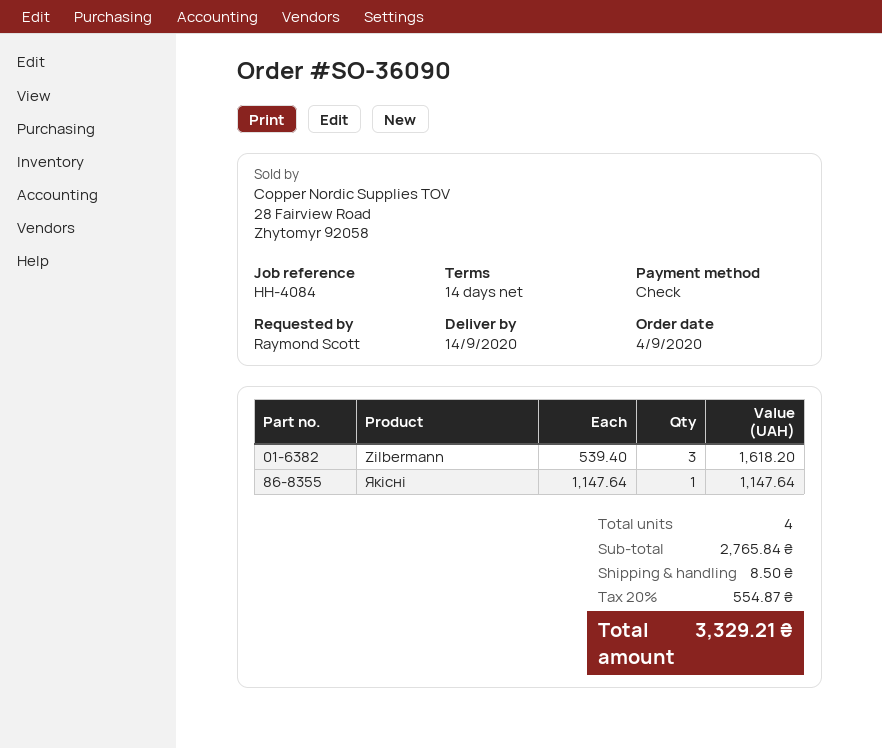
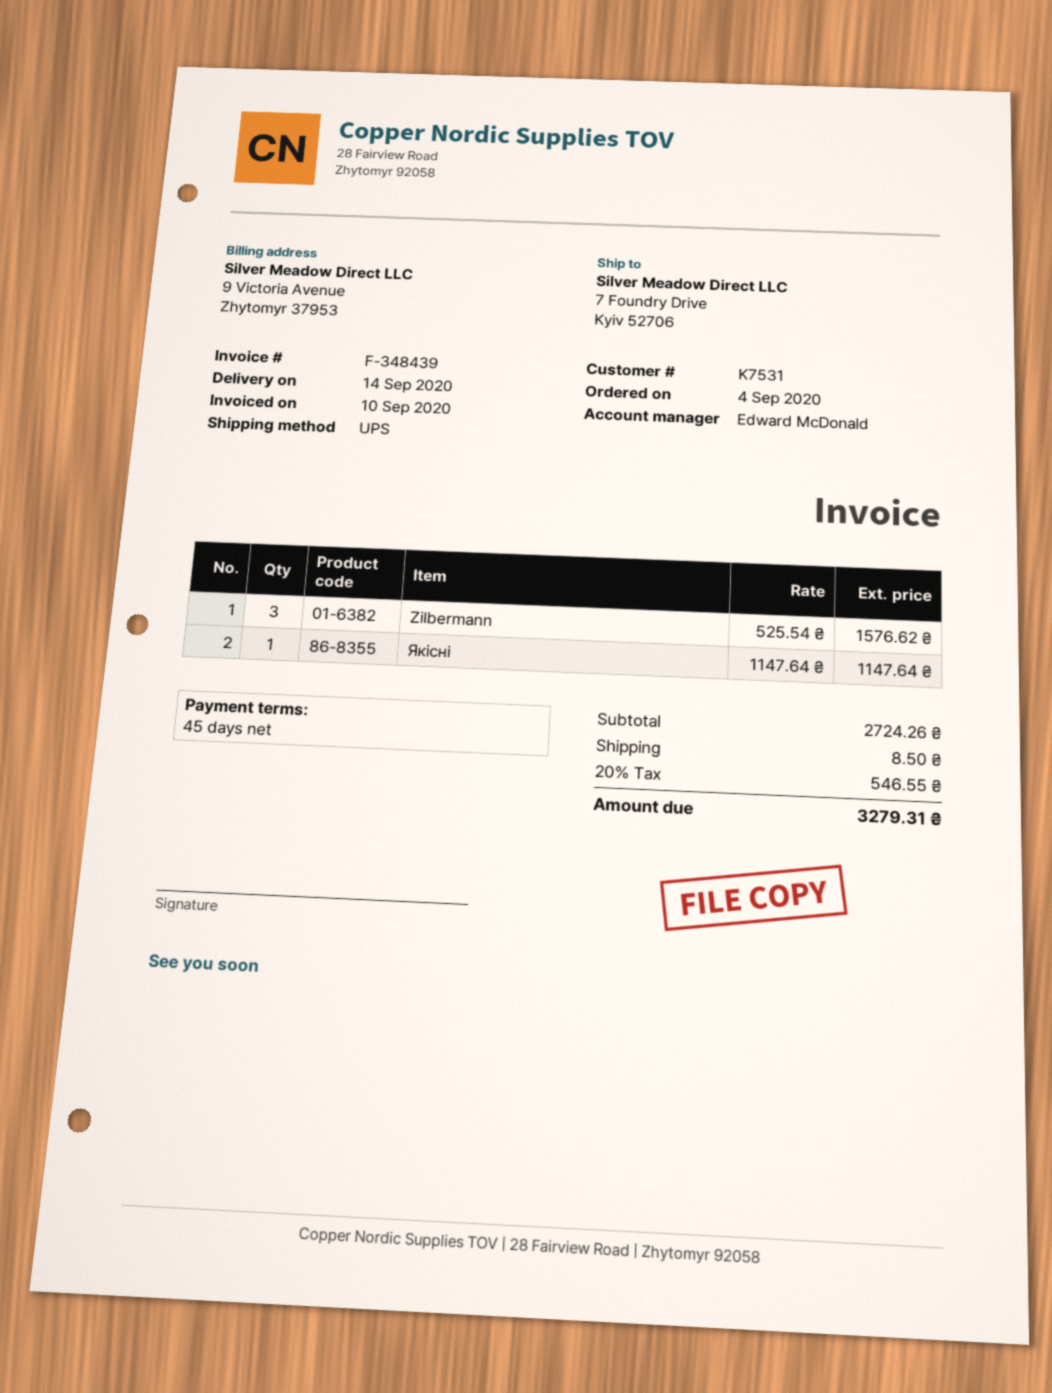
payment terms: 14 days -> 45 days
Zilbermann: 3 x 539.40 = 1618.20 -> 3 x 525.54 = 1576.62
subtotal: 2765.84 -> 2724.26
tax: 20% = 554.87 -> 20% = 546.55
total: 3329.21 -> 3279.31

